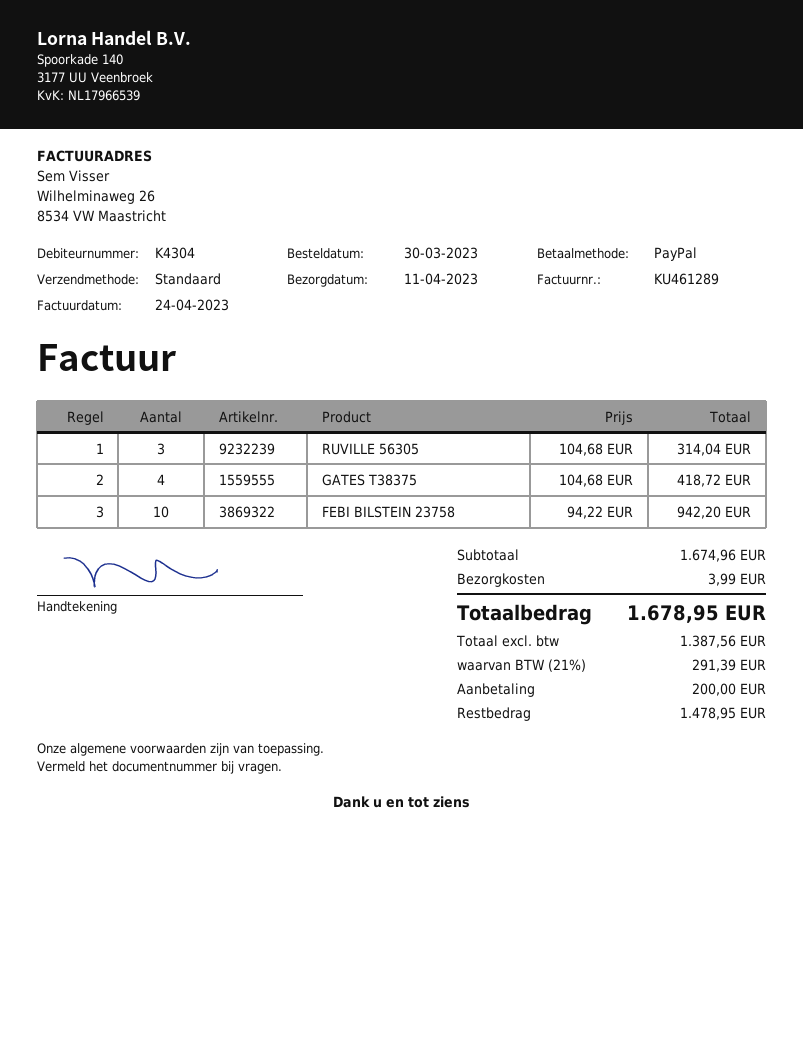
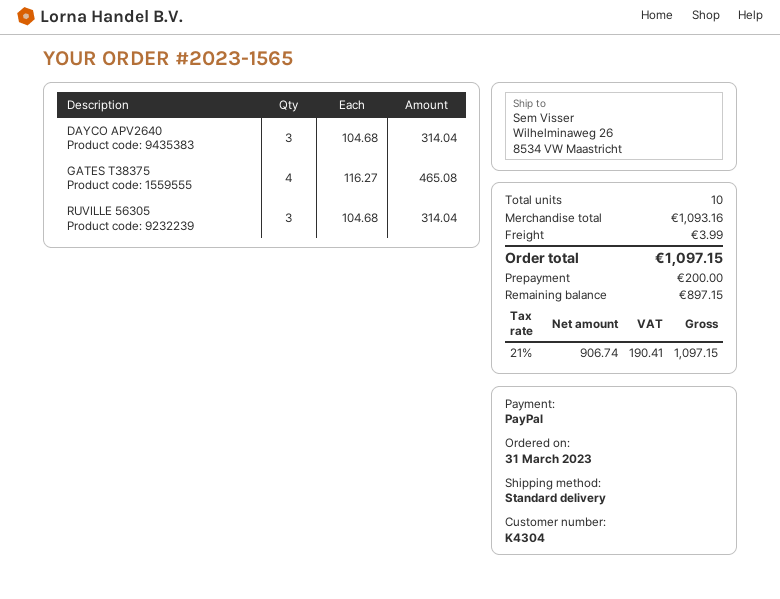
order date: 2023-03-30 -> 2023-03-31
GATES T38375: 4 x 104.68 = 418.72 -> 4 x 116.27 = 465.08
FEBI BILSTEIN 23758: 10 x 94.22 = 942.20 -> none
DAYCO APV2640: none -> 3 x 104.68 = 314.04
subtotal: 1674.96 -> 1093.16
net: 1387.56 -> 906.74
tax: 21% = 291.39 -> 21% = 190.41
total: 1678.95 -> 1097.15
balance: 1478.95 -> 897.15

